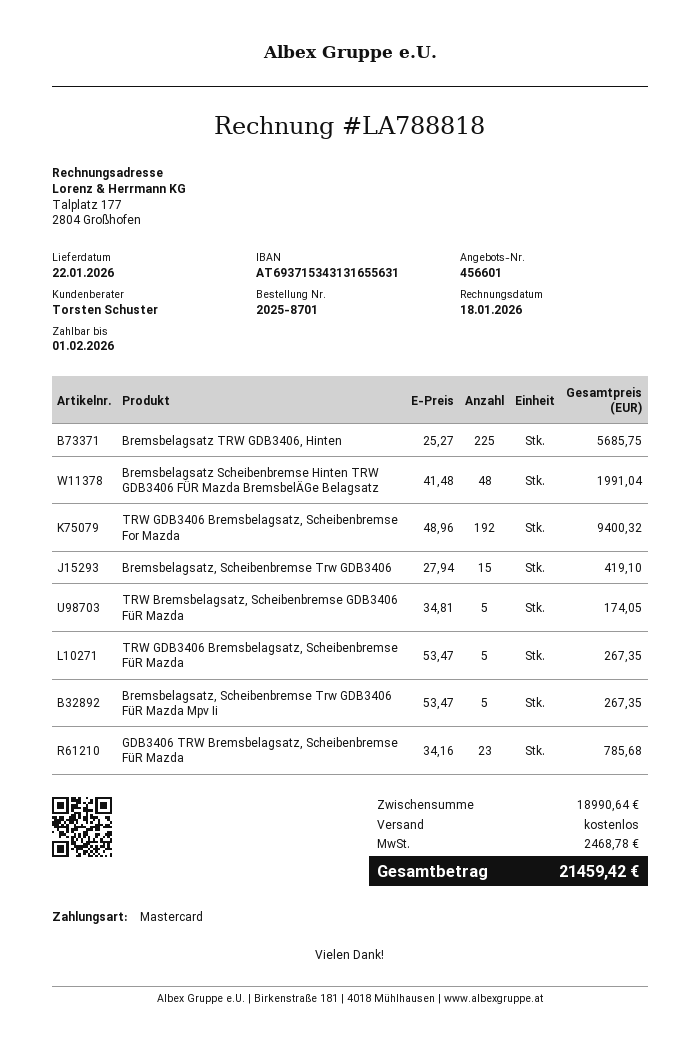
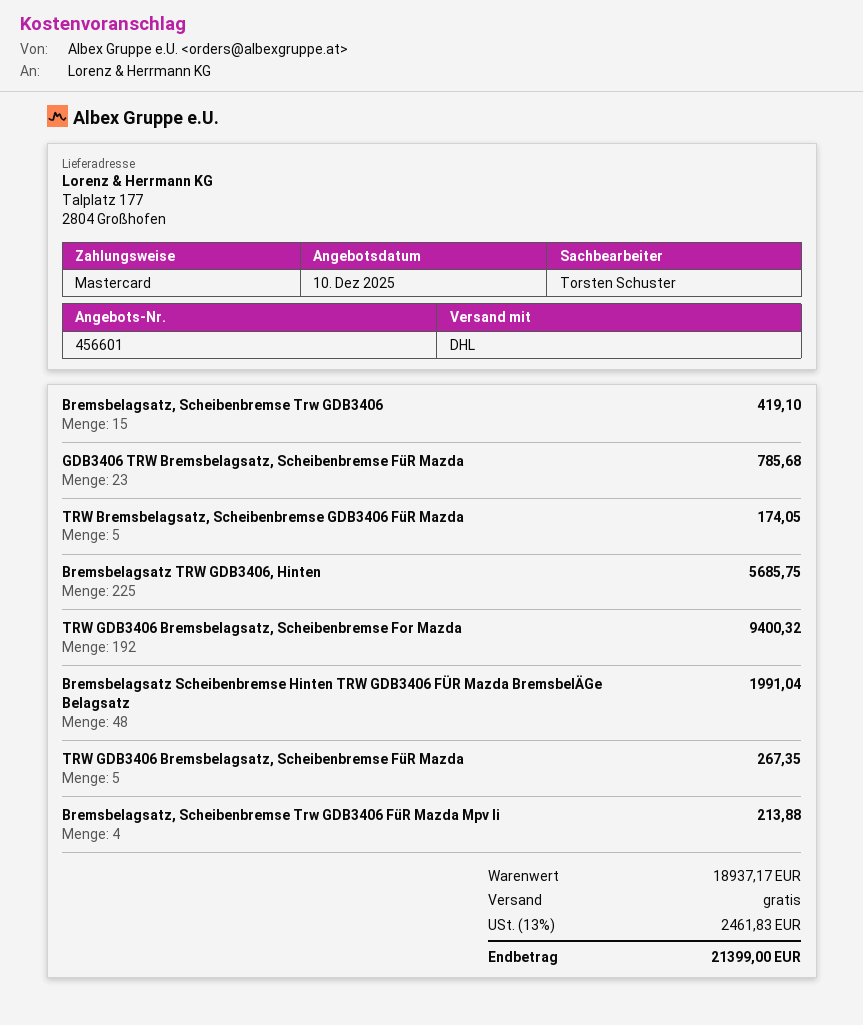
Bremsbelagsatz, Scheibenbremse Trw GDB3406 FüR Mazda Mpv Ii: 5 for 267.35 -> 4 for 213.88
subtotal: 18990.64 -> 18937.17
tax: 2468.78 -> 2461.83
total: 21459.42 -> 21399.00

